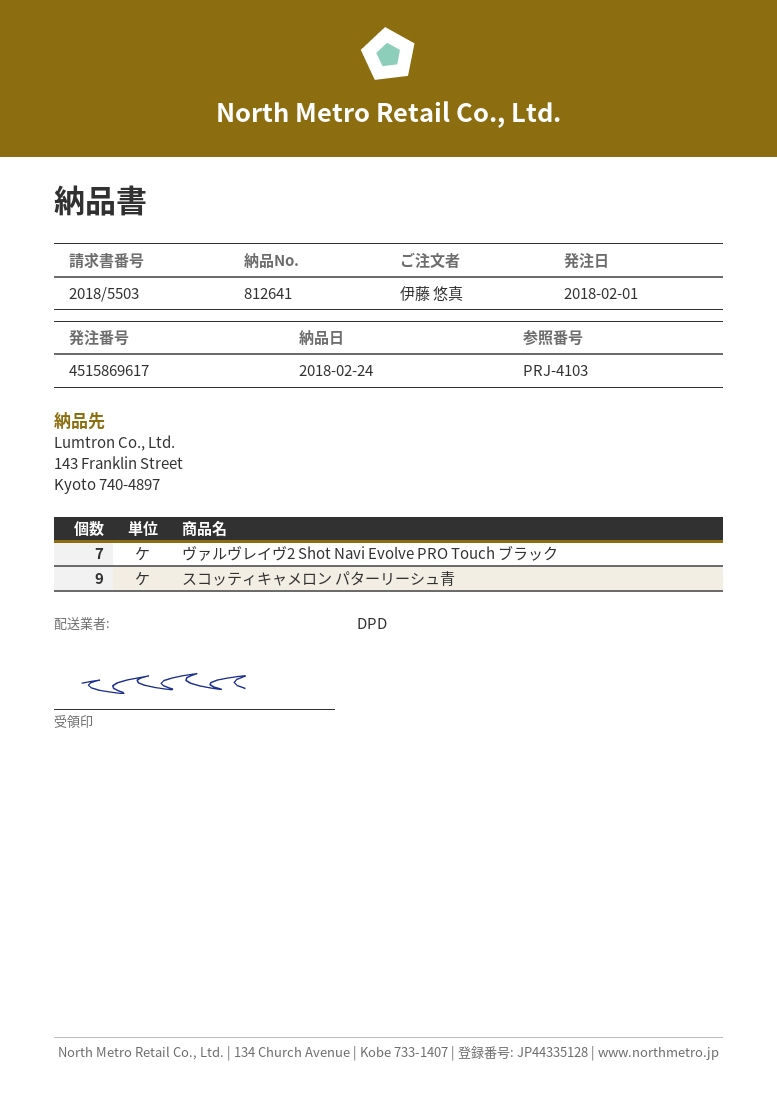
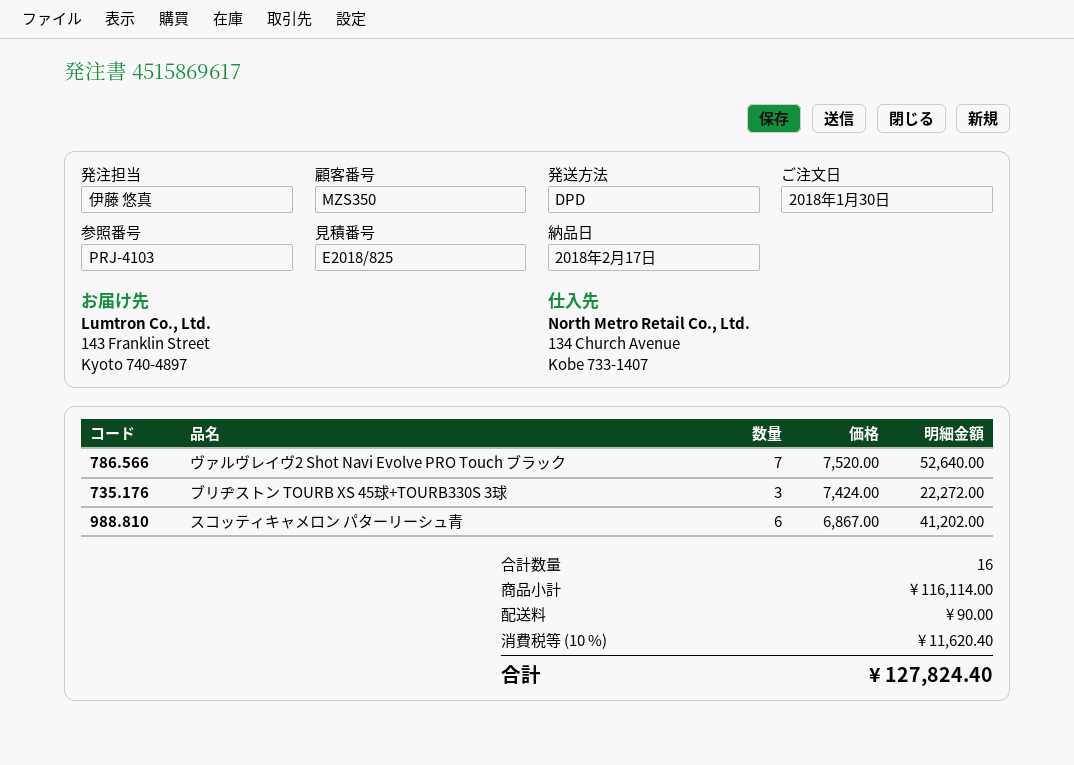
order date: 2018-02-01 -> 2018-01-30
delivery date: 2018-02-24 -> 2018-02-17
スコッティキャメロン パターリーシュ青: 9 -> 6
ブリヂストン TOURB XS 45球+TOURB330S 3球: none -> 3

